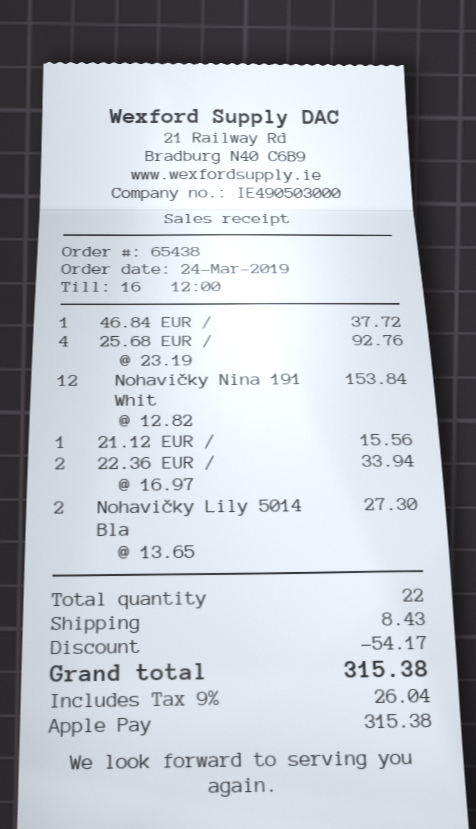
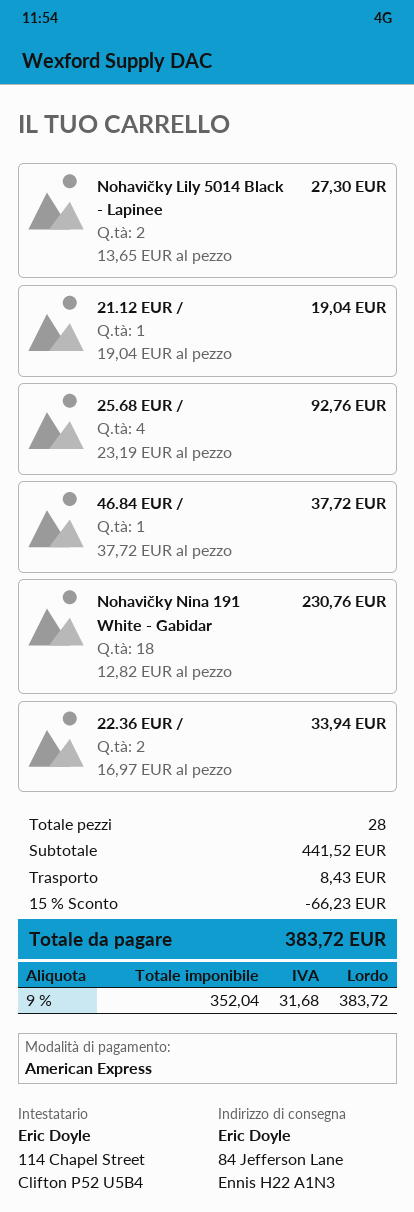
payment method: Apple Pay -> American Express
Nohavičky Nina 191 Whit: 12 x 12.82 = 153.84 -> 18 x 12.82 = 230.76
21.12 EUR /: 1 x 15.56 = 15.56 -> 1 x 19.04 = 19.04
total quantity: 22 -> 28
discount: 54.17 -> 66.23
tax: 9% = 26.04 -> 9% = 31.68
total: 315.38 -> 383.72

